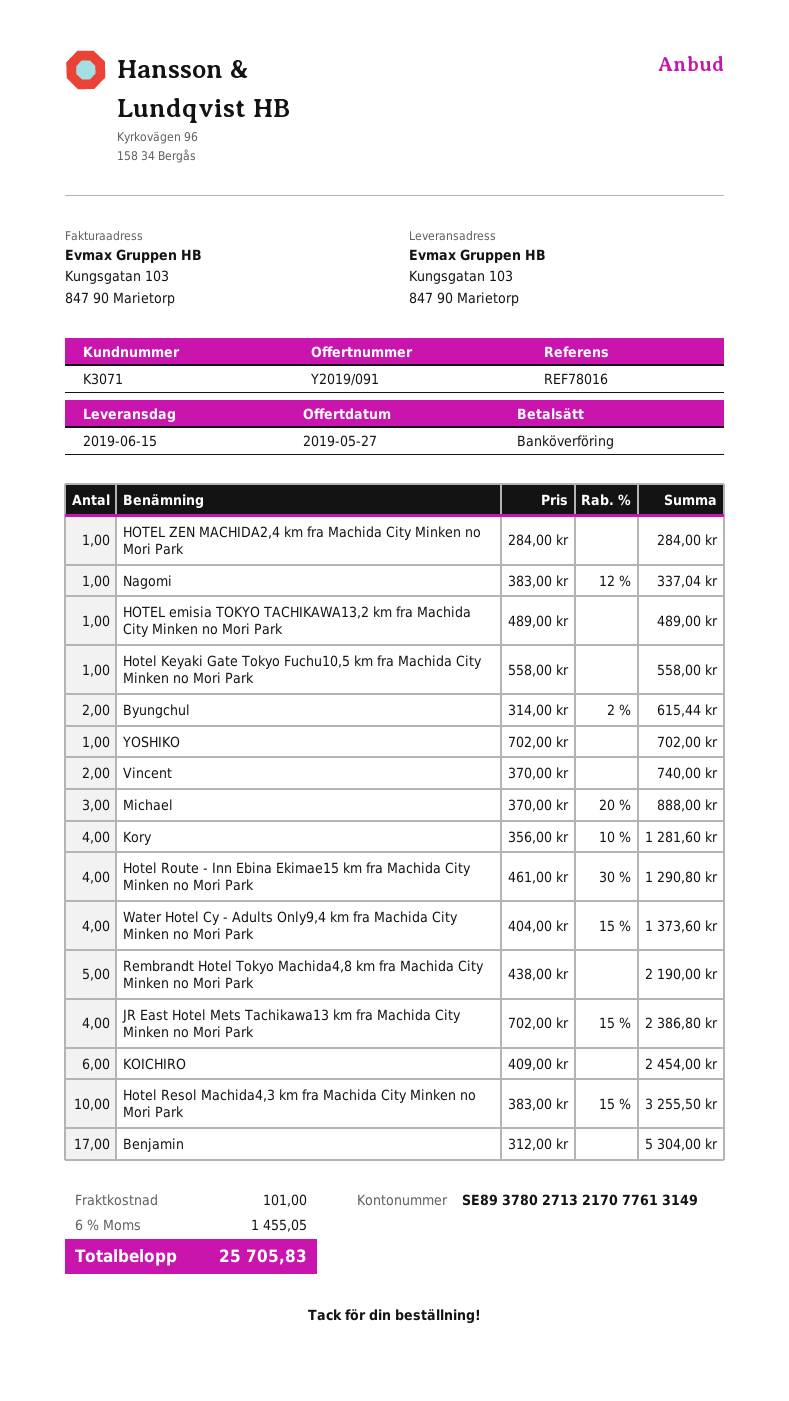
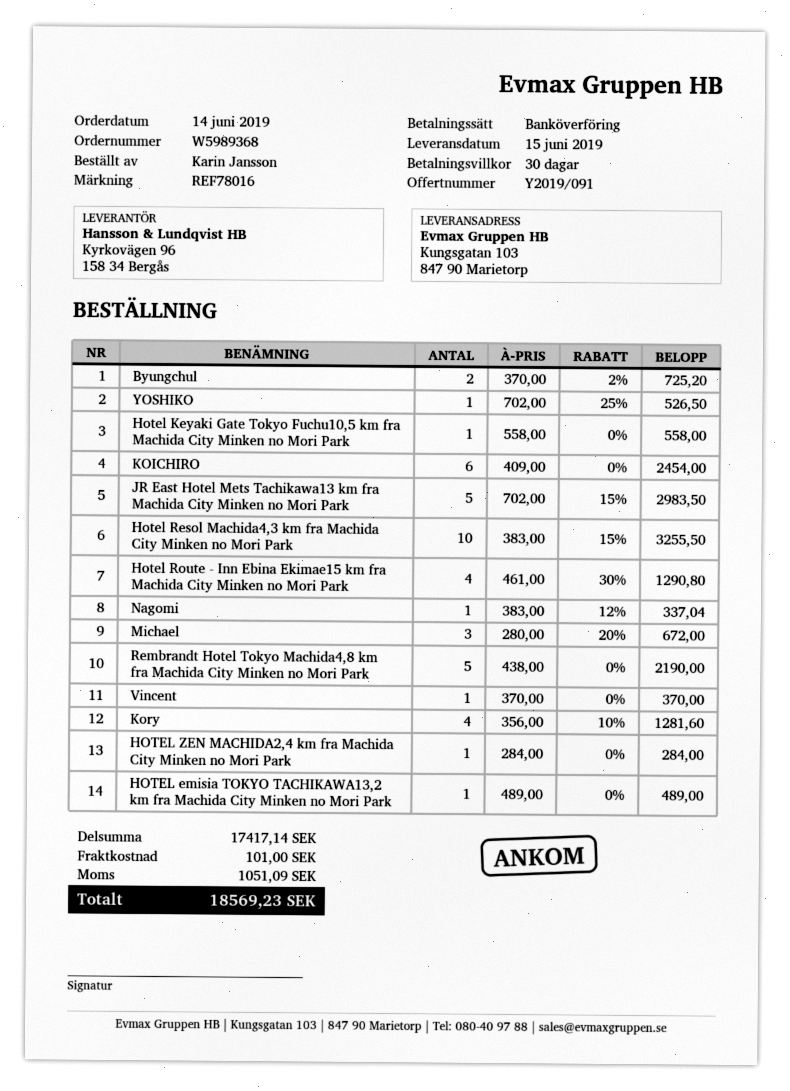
Byungchul: 2 x 314.00 - 2% = 615.44 -> 2 x 370.00 - 2% = 725.20
YOSHIKO: 1 x 702.00 = 702.00 -> 1 x 702.00 - 25% = 526.50
Vincent: 2 x 370.00 = 740.00 -> 1 x 370.00 = 370.00
Michael: 3 x 370.00 - 20% = 888.00 -> 3 x 280.00 - 20% = 672.00
Water Hotel Cy - Adults Only9,4 km fra Machida City Minken no Mori Park: 4 x 404.00 - 15% = 1373.60 -> none
JR East Hotel Mets Tachikawa13 km fra Machida City Minken no Mori Park: 4 x 702.00 - 15% = 2386.80 -> 5 x 702.00 - 15% = 2983.50
Benjamin: 17 x 312.00 = 5304.00 -> none
tax: 1455.05 -> 1051.09
total: 25705.83 -> 18569.23

